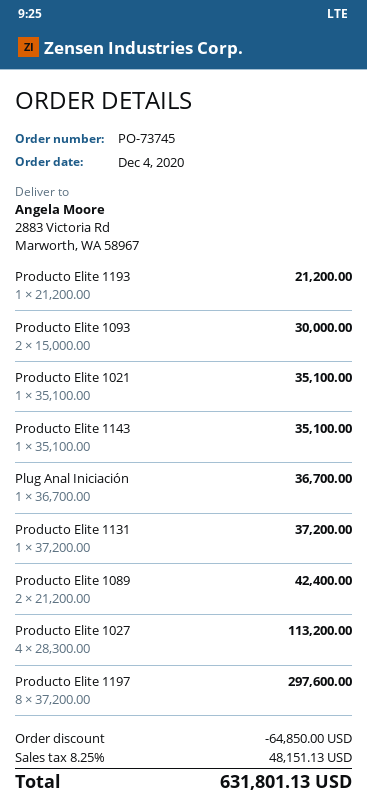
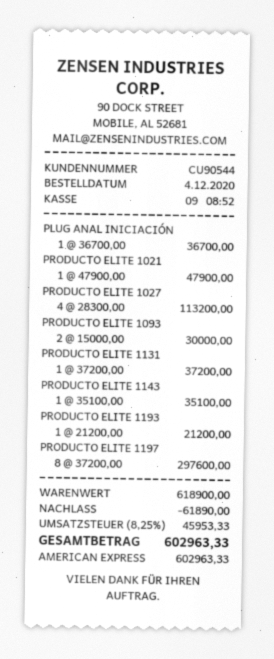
Producto Elite 1021: 1 x 35100.00 = 35100.00 -> 1 x 47900.00 = 47900.00
Producto Elite 1089: 2 x 21200.00 = 42400.00 -> none
discount: 64850.00 -> 61890.00
tax: 8.25% = 48151.13 -> 8.25% = 45953.33
total: 631801.13 -> 602963.33

